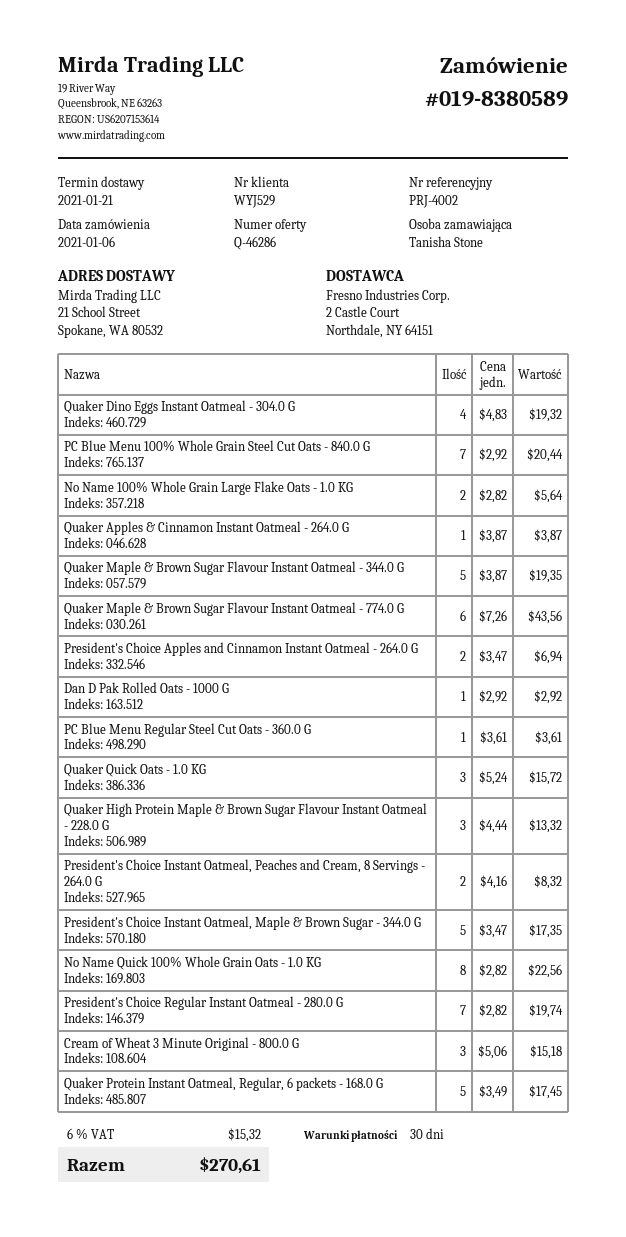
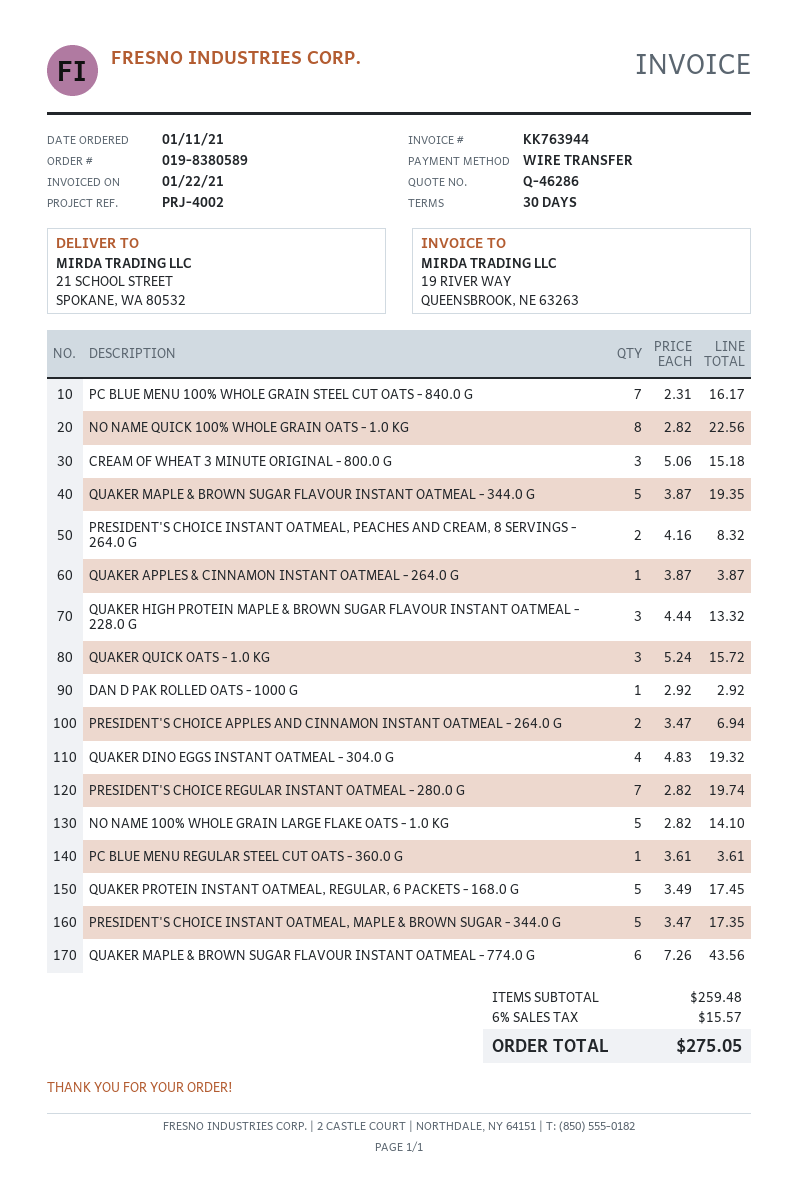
order date: 2021-01-06 -> 2021-01-11
PC Blue Menu 100% Whole Grain Steel Cut Oats - 840.0 G: 7 x 2.92 = 20.44 -> 7 x 2.31 = 16.17
No Name 100% Whole Grain Large Flake Oats - 1.0 KG: 2 x 2.82 = 5.64 -> 5 x 2.82 = 14.10
tax: 6% = 15.32 -> 6% = 15.57
total: 270.61 -> 275.05

